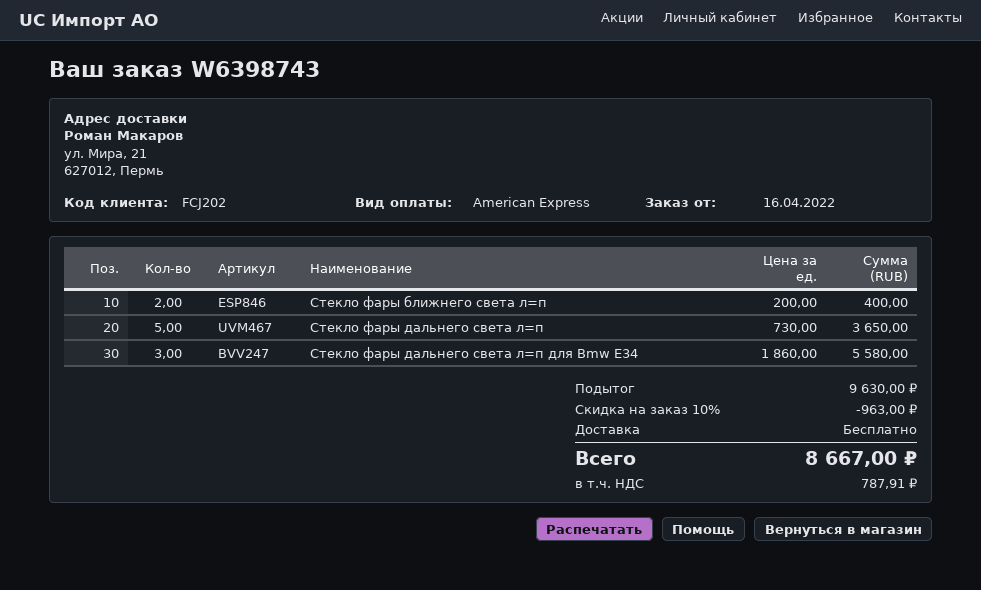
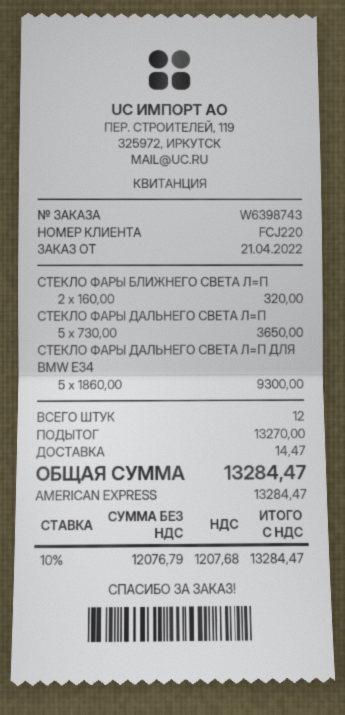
order date: 2022-04-16 -> 2022-04-21
customer number: FCJ202 -> FCJ220
Стекло фары ближнего света л=п: 2 x 200.00 = 400.00 -> 2 x 160.00 = 320.00
Стекло фары дальнего света л=п для Bmw E34: 3 x 1860.00 = 5580.00 -> 5 x 1860.00 = 9300.00
subtotal: 9630.00 -> 13270.00
discount: 10% = 963.00 -> none
shipping: 0.00 -> 14.47
tax: 787.91 -> 1207.68
total: 8667.00 -> 13284.47

